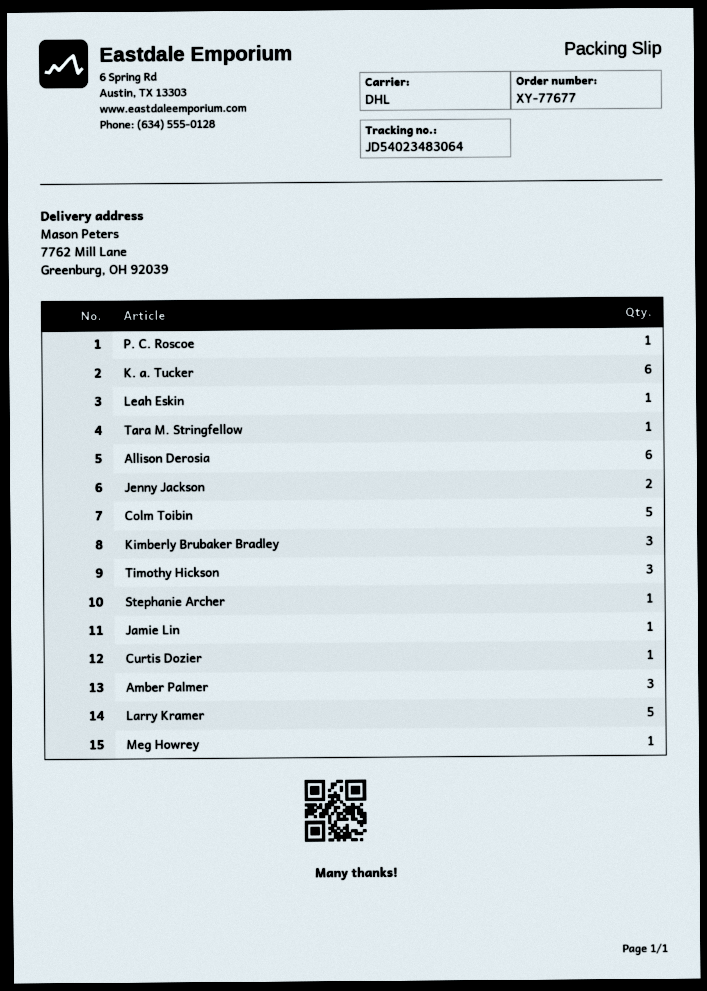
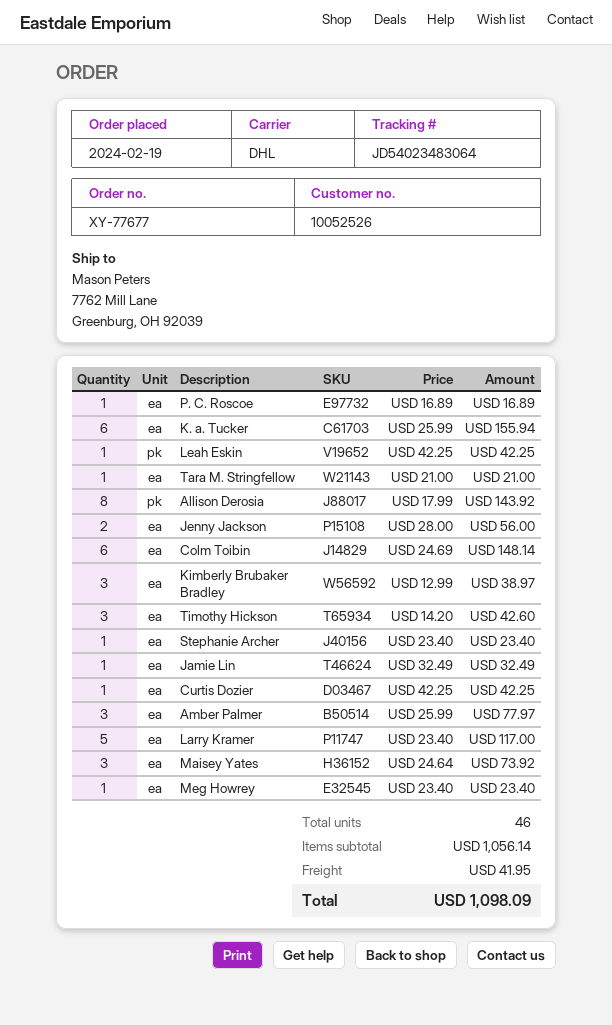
Allison Derosia: 6 -> 8
Colm Toibin: 5 -> 6
Maisey Yates: none -> 3

